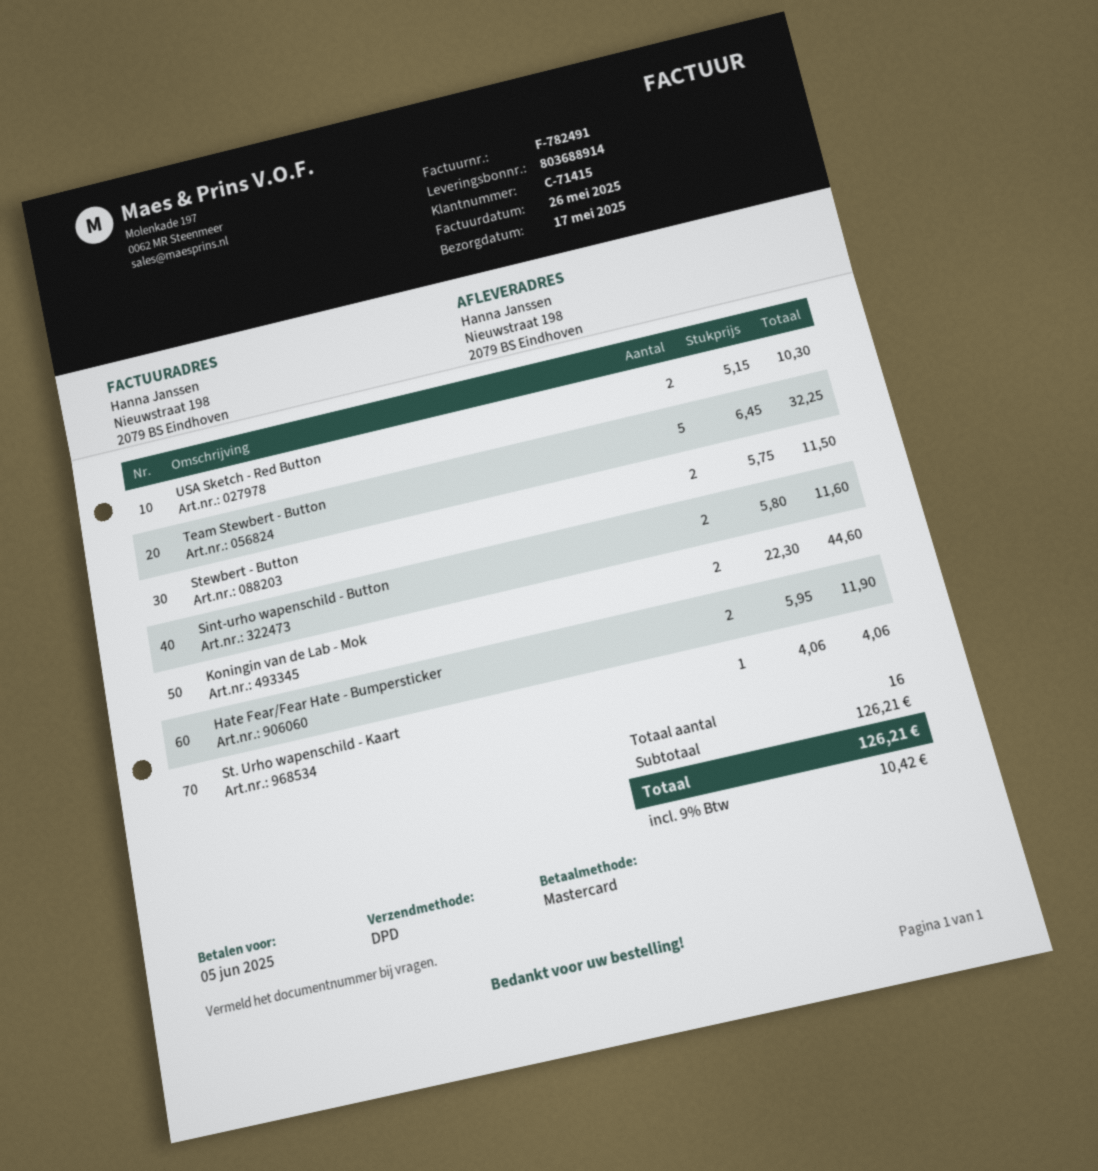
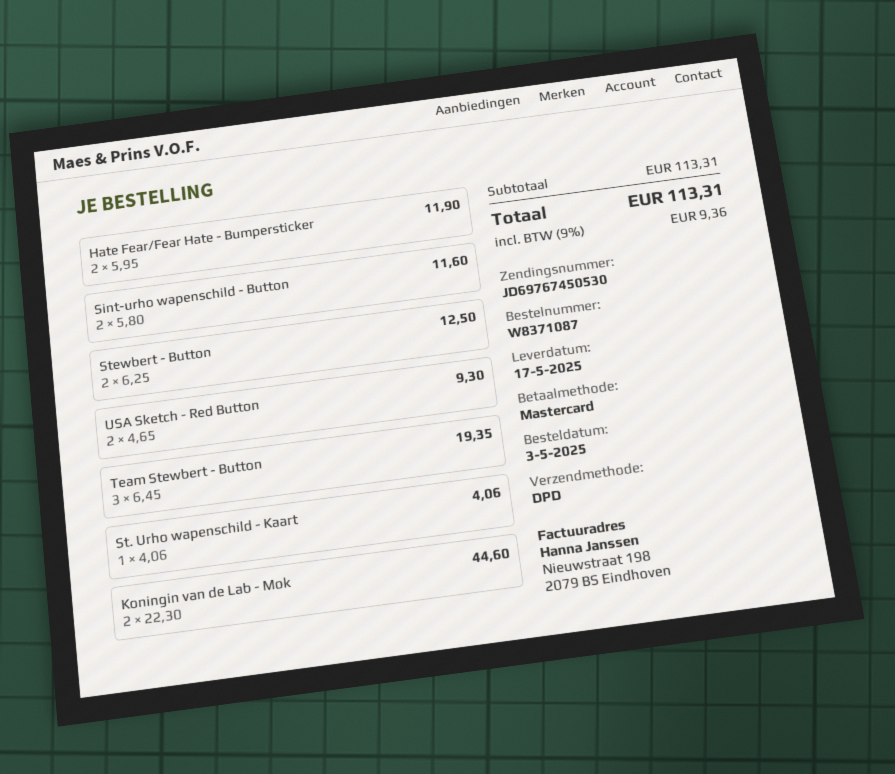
USA Sketch - Red Button: 2 x 5.15 = 10.30 -> 2 x 4.65 = 9.30
Team Stewbert - Button: 5 x 6.45 = 32.25 -> 3 x 6.45 = 19.35
Stewbert - Button: 2 x 5.75 = 11.50 -> 2 x 6.25 = 12.50
subtotal: 126.21 -> 113.31
tax: 9% = 10.42 -> 9% = 9.36
total: 126.21 -> 113.31

